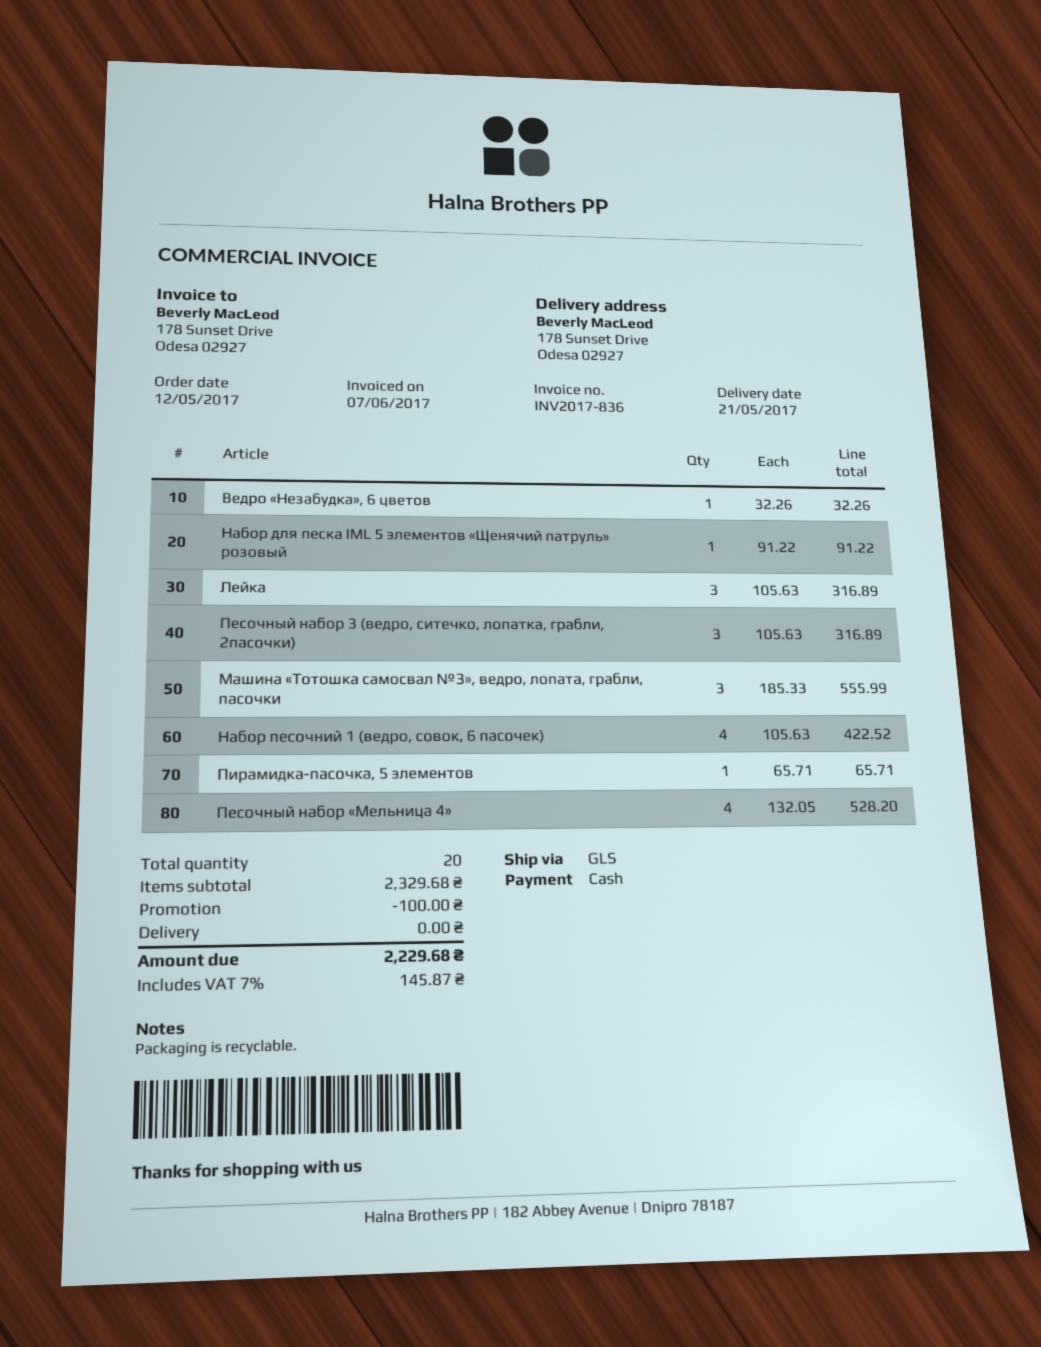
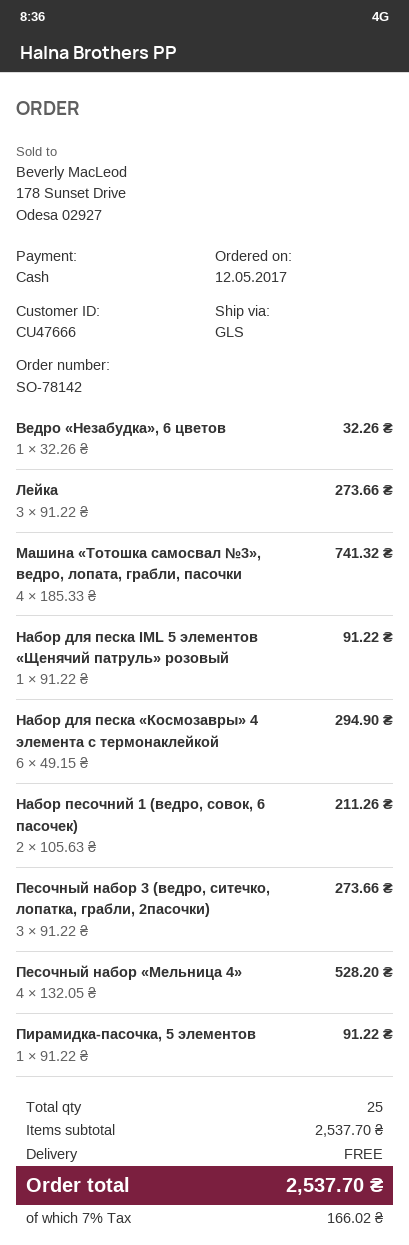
Лейка: 3 x 105.63 = 316.89 -> 3 x 91.22 = 273.66
Песочный набор 3 (ведро, ситечко, лопатка, грабли, 2пасочки): 3 x 105.63 = 316.89 -> 3 x 91.22 = 273.66
Машина «Тотошка самосвал №3», ведро, лопата, грабли, пасочки: 3 x 185.33 = 555.99 -> 4 x 185.33 = 741.32
Набор песочний 1 (ведро, совок, 6 пасочек): 4 x 105.63 = 422.52 -> 2 x 105.63 = 211.26
Пирамидка-пасочка, 5 элементов: 1 x 65.71 = 65.71 -> 1 x 91.22 = 91.22
Набор для песка «Космозавры» 4 элемента с термонаклейкой: none -> 6 x 49.15 = 294.90
total quantity: 20 -> 25
subtotal: 2329.68 -> 2537.70
discount: 100.00 -> none
tax: 7% = 145.87 -> 7% = 166.02
total: 2229.68 -> 2537.70

